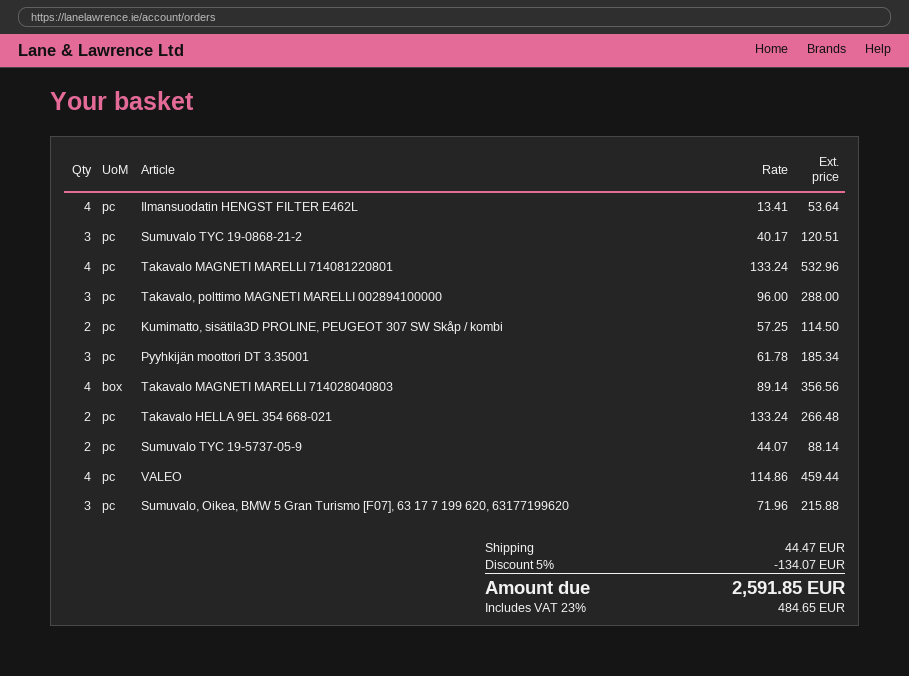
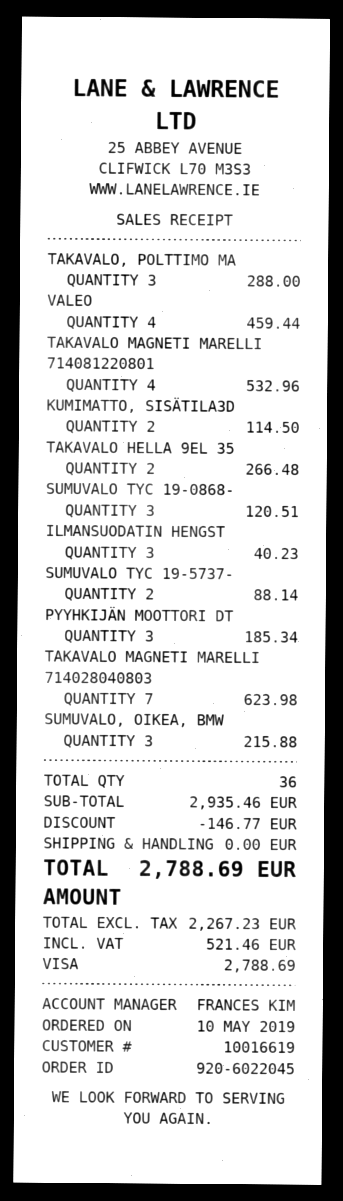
Ilmansuodatin HENGST FILTER E462L: 4 for 53.64 -> 3 for 40.23
Takavalo MAGNETI MARELLI 714028040803: 4 for 356.56 -> 7 for 623.98
discount: 134.07 -> 146.77
shipping: 44.47 -> 0.00
tax: 484.65 -> 521.46
total: 2591.85 -> 2788.69

